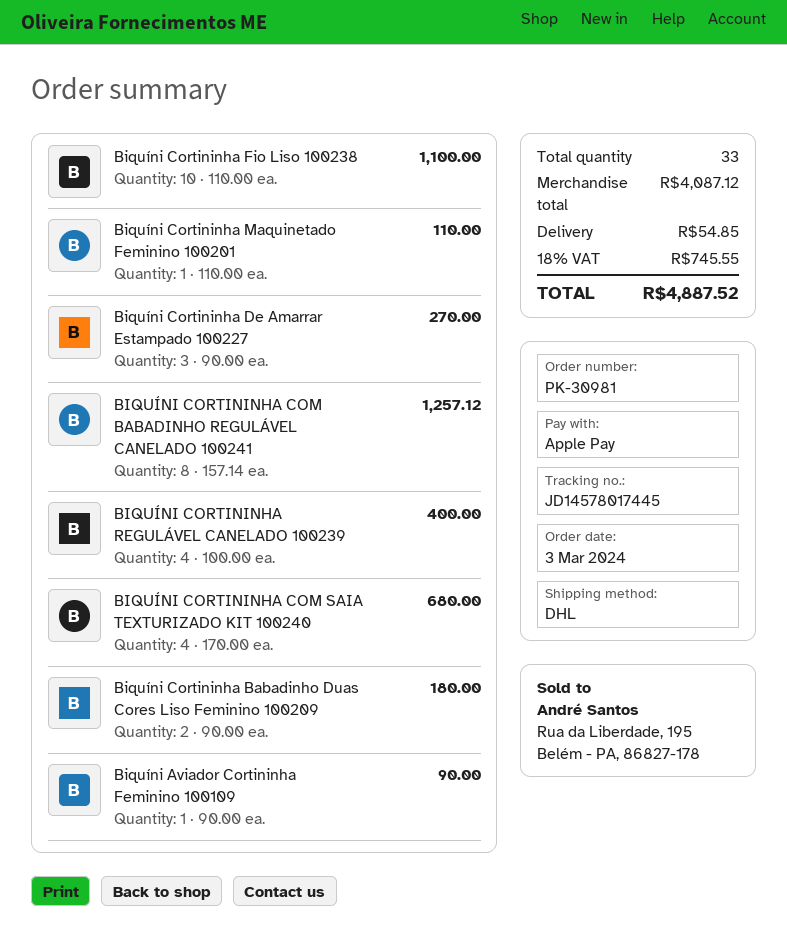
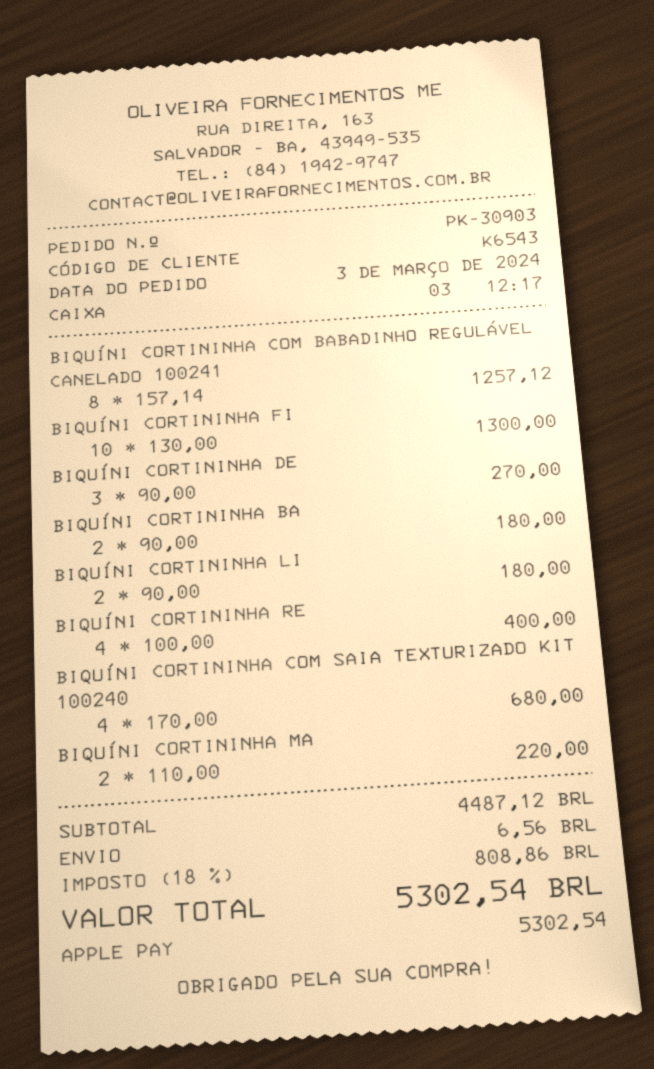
order number: PK-30981 -> PK-30903
Biquíni Cortininha Fio Liso 100238: 10 x 110.00 = 1100.00 -> 10 x 130.00 = 1300.00
Biquíni Cortininha Maquinetado Feminino 100201: 1 x 110.00 = 110.00 -> 2 x 110.00 = 220.00
Biquíni Aviador Cortininha Feminino 100109: 1 x 90.00 = 90.00 -> none
BIQUÍNI CORTININHA LI: none -> 2 x 90.00 = 180.00
subtotal: 4087.12 -> 4487.12
shipping: 54.85 -> 6.56
tax: 18% = 745.55 -> 18% = 808.86
total: 4887.52 -> 5302.54

